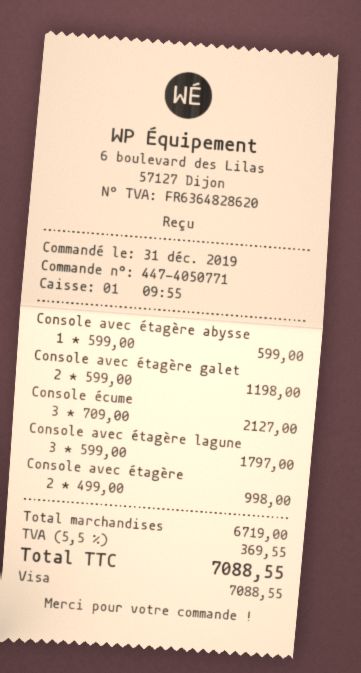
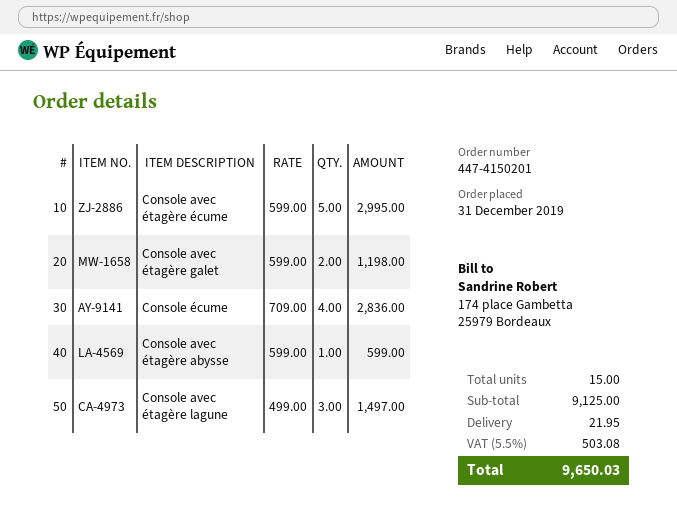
order number: 447-4050771 -> 447-4150201
Console écume: 3 x 709.00 = 2127.00 -> 4 x 709.00 = 2836.00
Console avec étagère lagune: 3 x 599.00 = 1797.00 -> 3 x 499.00 = 1497.00
Console avec étagère: 2 x 499.00 = 998.00 -> none
Console avec étagère écume: none -> 5 x 599.00 = 2995.00
subtotal: 6719.00 -> 9125.00
shipping: none -> 21.95
tax: 5.5% = 369.55 -> 5.5% = 503.08
total: 7088.55 -> 9650.03

